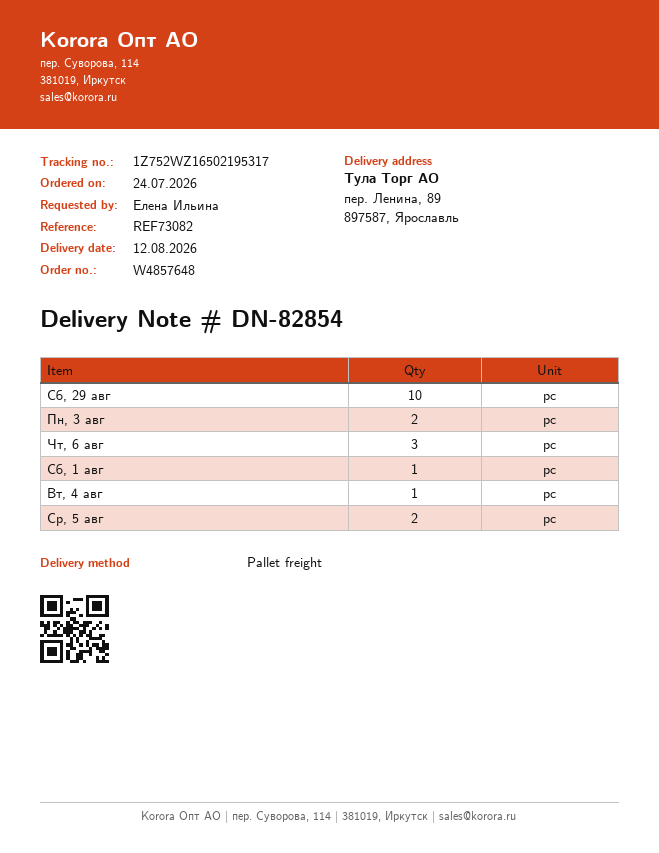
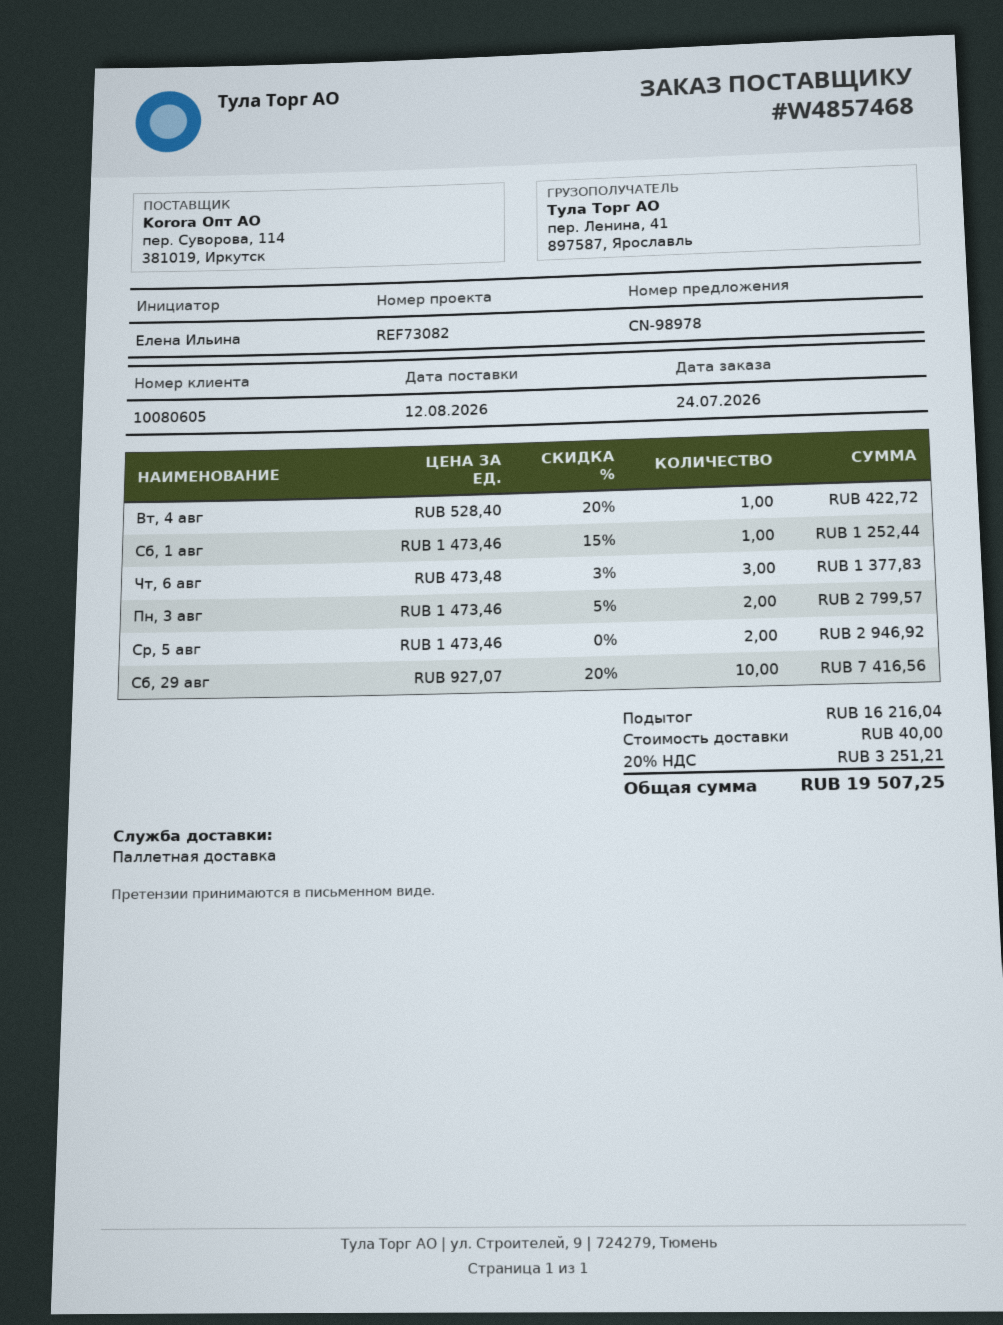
order number: W4857648 -> W4857468
ship to: пер. Ленина, 89, 897587, Ярославль -> пер. Ленина, 41, 897587, Ярославль

